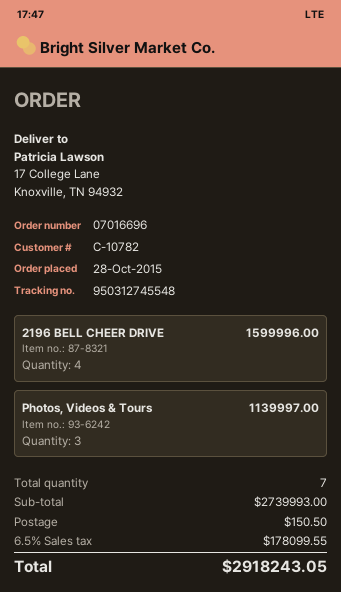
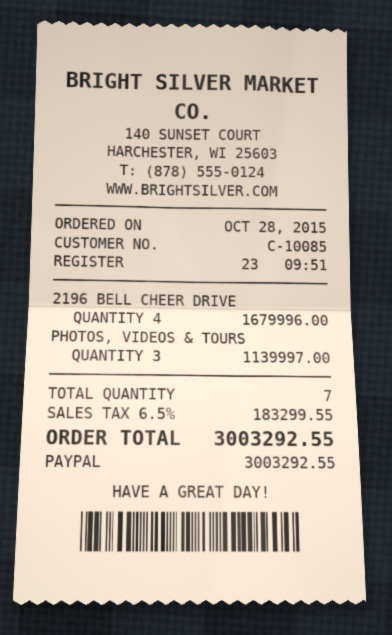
customer number: C-10782 -> C-10085
2196 BELL CHEER DRIVE: 4 for 1599996.00 -> 4 for 1679996.00
shipping: 150.50 -> none
tax: 6.5% = 178099.55 -> 6.5% = 183299.55
total: 2918243.05 -> 3003292.55

